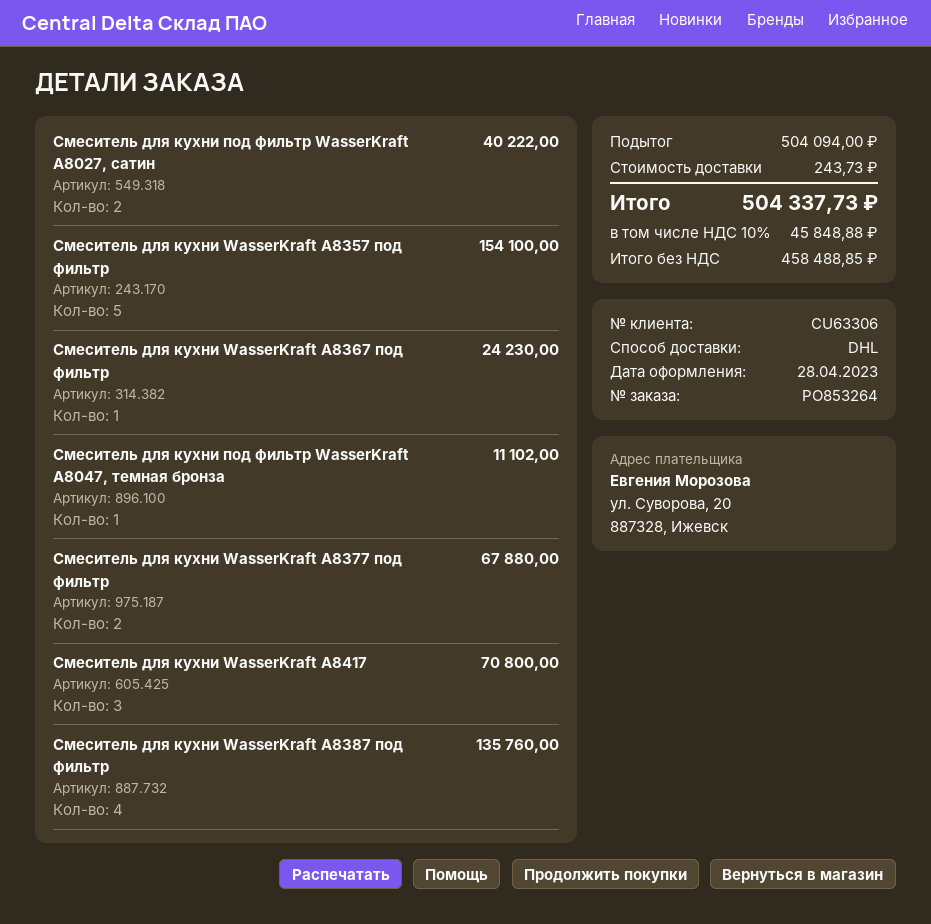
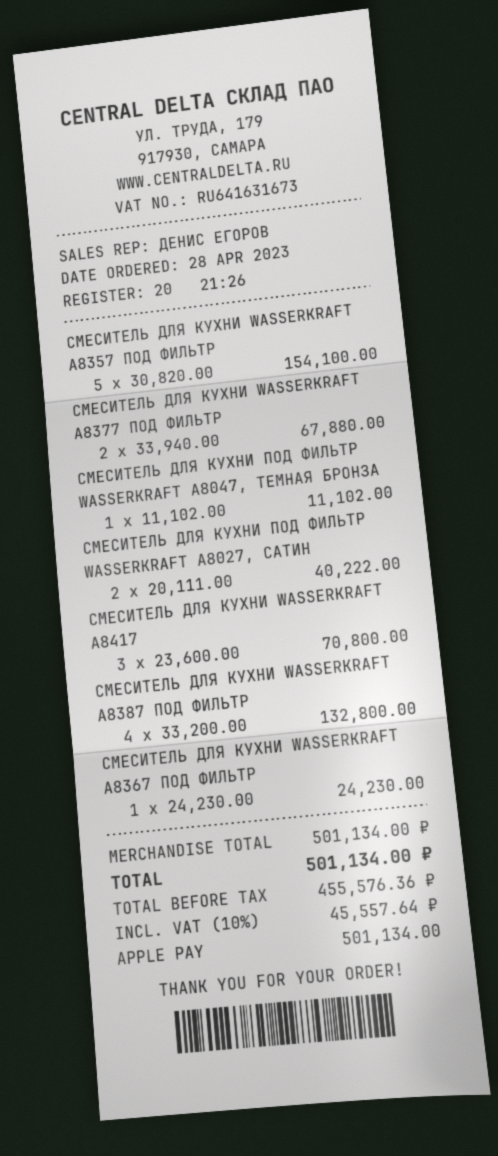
Смеситель для кухни WasserKraft A8387 под фильтр: 4 for 135760.00 -> 4 for 132800.00
subtotal: 504094.00 -> 501134.00
shipping: 243.73 -> none
net: 458488.85 -> 455576.36
tax: 10% = 45848.88 -> 10% = 45557.64
total: 504337.73 -> 501134.00

